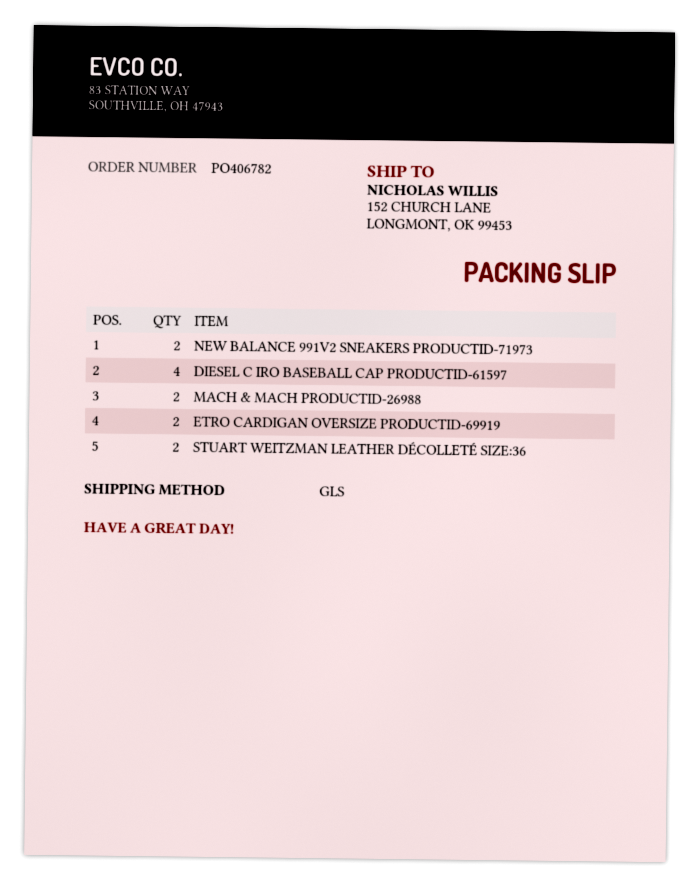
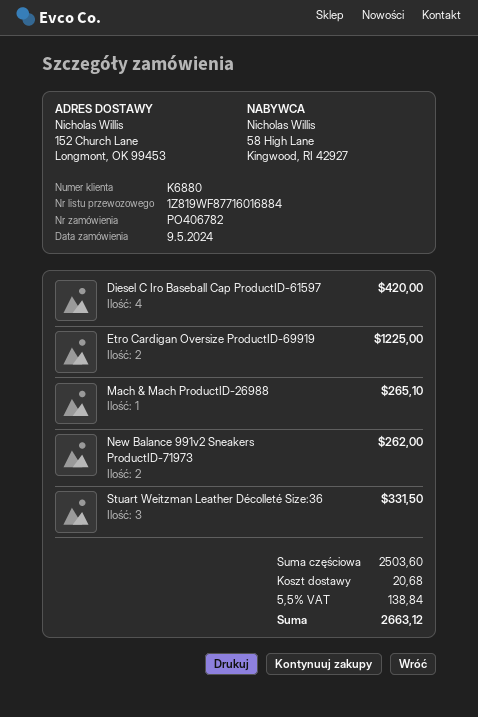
MACH & MACH PRODUCTID-26988: 2 -> 1
STUART WEITZMAN LEATHER DÉCOLLETÉ SIZE:36: 2 -> 3

